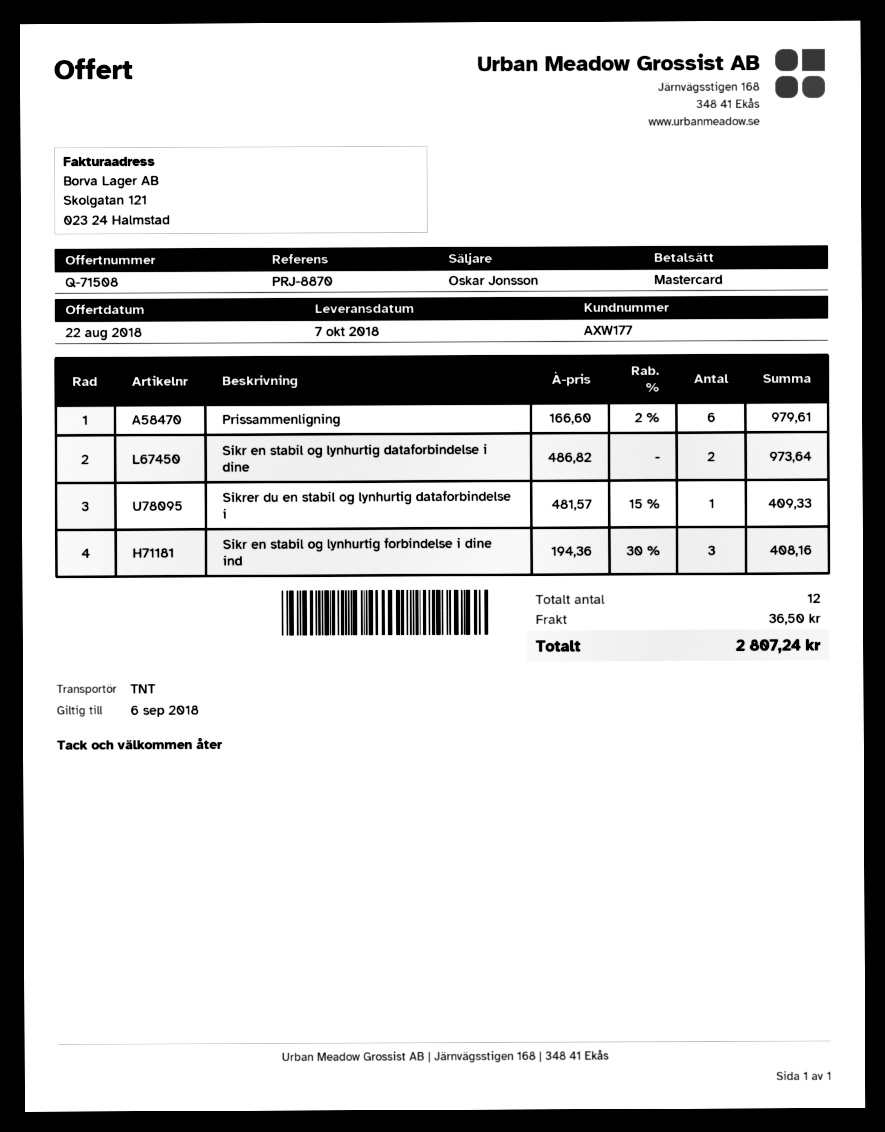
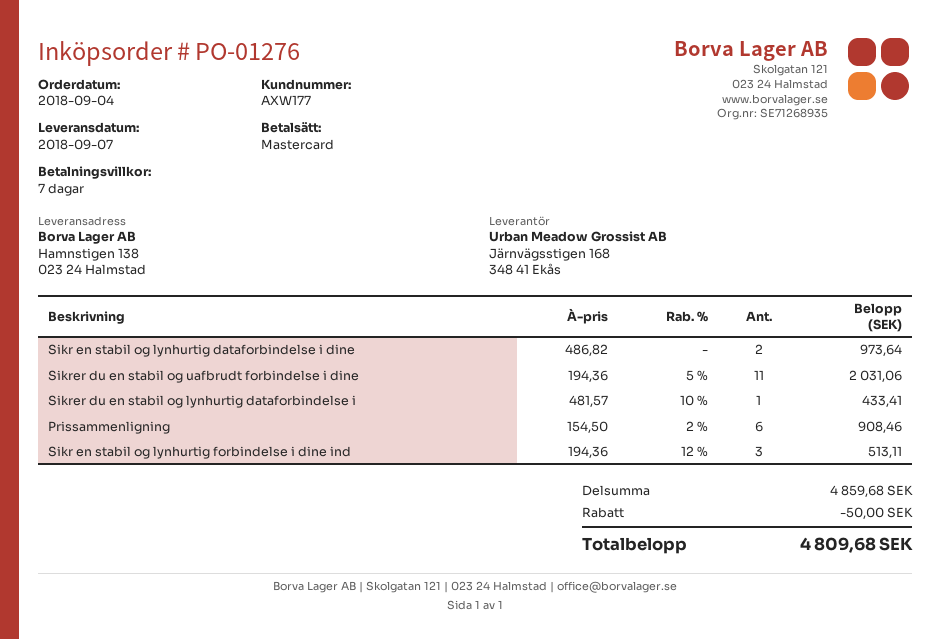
delivery date: 2018-10-07 -> 2018-09-07
Prissammenligning: 6 x 166.60 - 2% = 979.61 -> 6 x 154.50 - 2% = 908.46
Sikrer du en stabil og lynhurtig dataforbindelse i: 1 x 481.57 - 15% = 409.33 -> 1 x 481.57 - 10% = 433.41
Sikr en stabil og lynhurtig forbindelse i dine ind: 3 x 194.36 - 30% = 408.16 -> 3 x 194.36 - 12% = 513.11
Sikrer du en stabil og uafbrudt forbindelse i dine: none -> 11 x 194.36 - 5% = 2031.06
discount: none -> 50.00
shipping: 36.50 -> none
total: 2807.24 -> 4809.68

